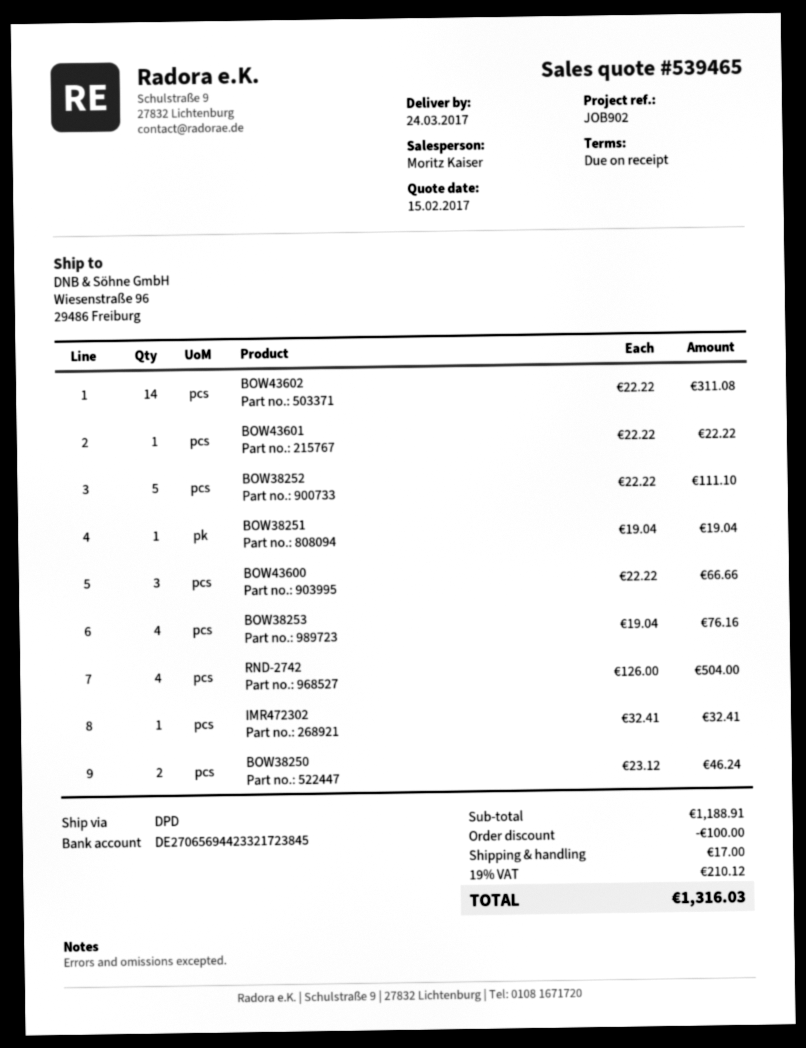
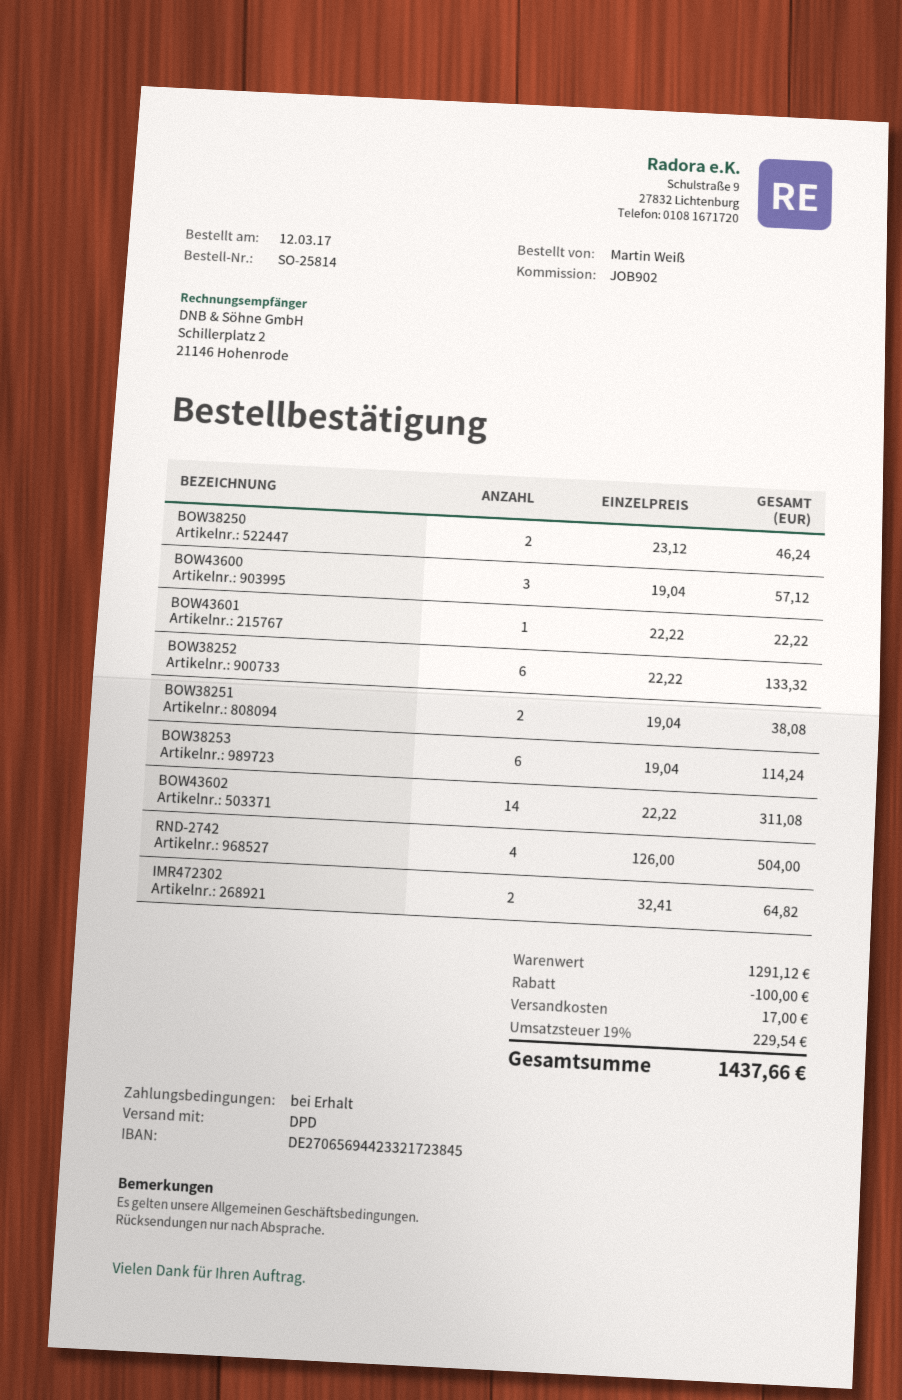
BOW38252: 5 x 22.22 = 111.10 -> 6 x 22.22 = 133.32
BOW38251: 1 x 19.04 = 19.04 -> 2 x 19.04 = 38.08
BOW43600: 3 x 22.22 = 66.66 -> 3 x 19.04 = 57.12
BOW38253: 4 x 19.04 = 76.16 -> 6 x 19.04 = 114.24
IMR472302: 1 x 32.41 = 32.41 -> 2 x 32.41 = 64.82
subtotal: 1188.91 -> 1291.12
tax: 19% = 210.12 -> 19% = 229.54
total: 1316.03 -> 1437.66

